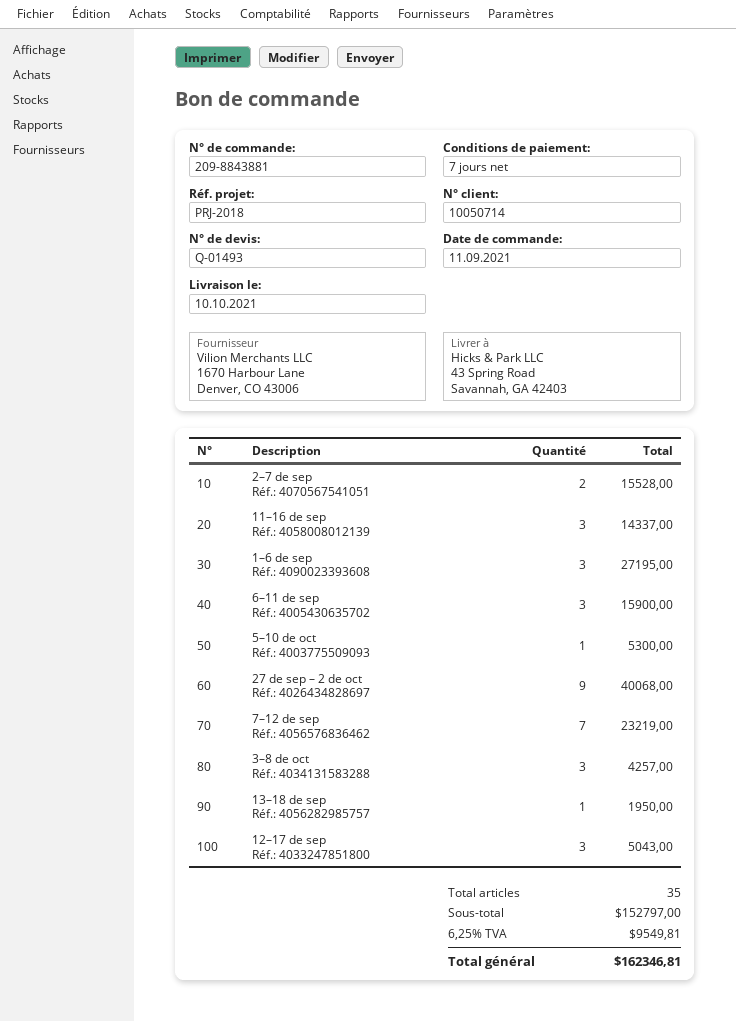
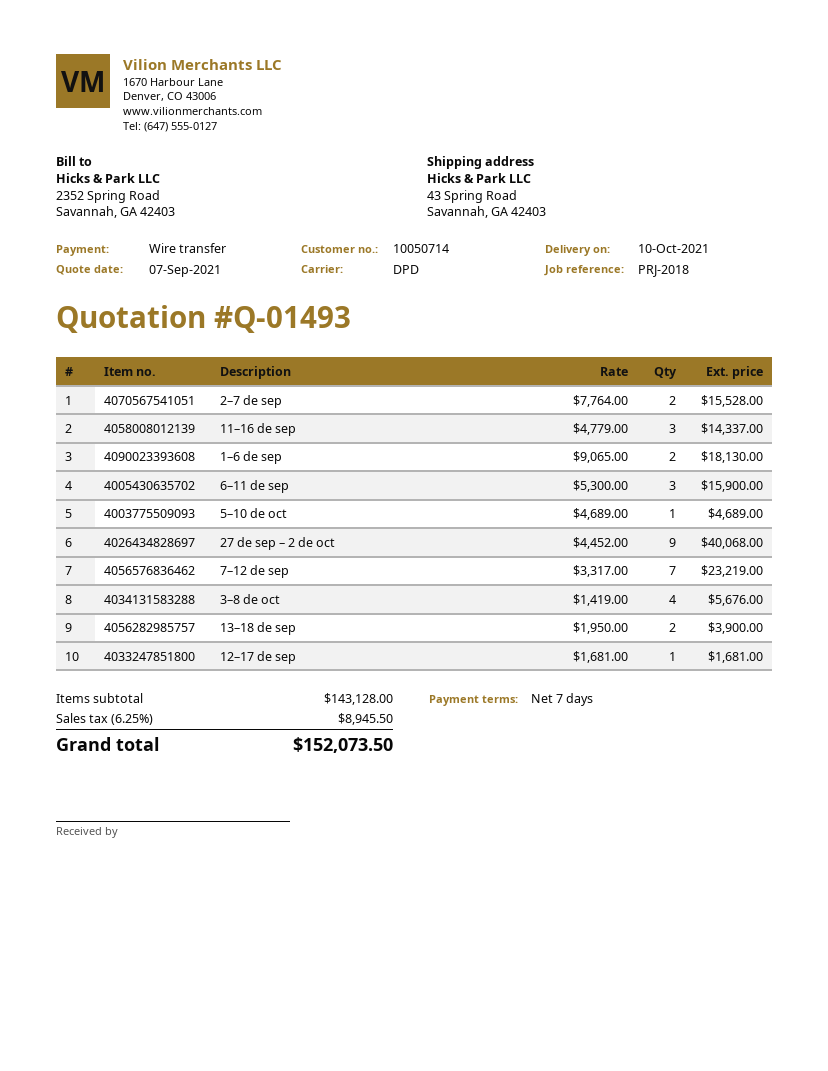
1–6 de sep: 3 for 27195.00 -> 2 for 18130.00
5–10 de oct: 1 for 5300.00 -> 1 for 4689.00
3–8 de oct: 3 for 4257.00 -> 4 for 5676.00
13–18 de sep: 1 for 1950.00 -> 2 for 3900.00
12–17 de sep: 3 for 5043.00 -> 1 for 1681.00
subtotal: 152797.00 -> 143128.00
tax: 6.25% = 9549.81 -> 6.25% = 8945.50
total: 162346.81 -> 152073.50

